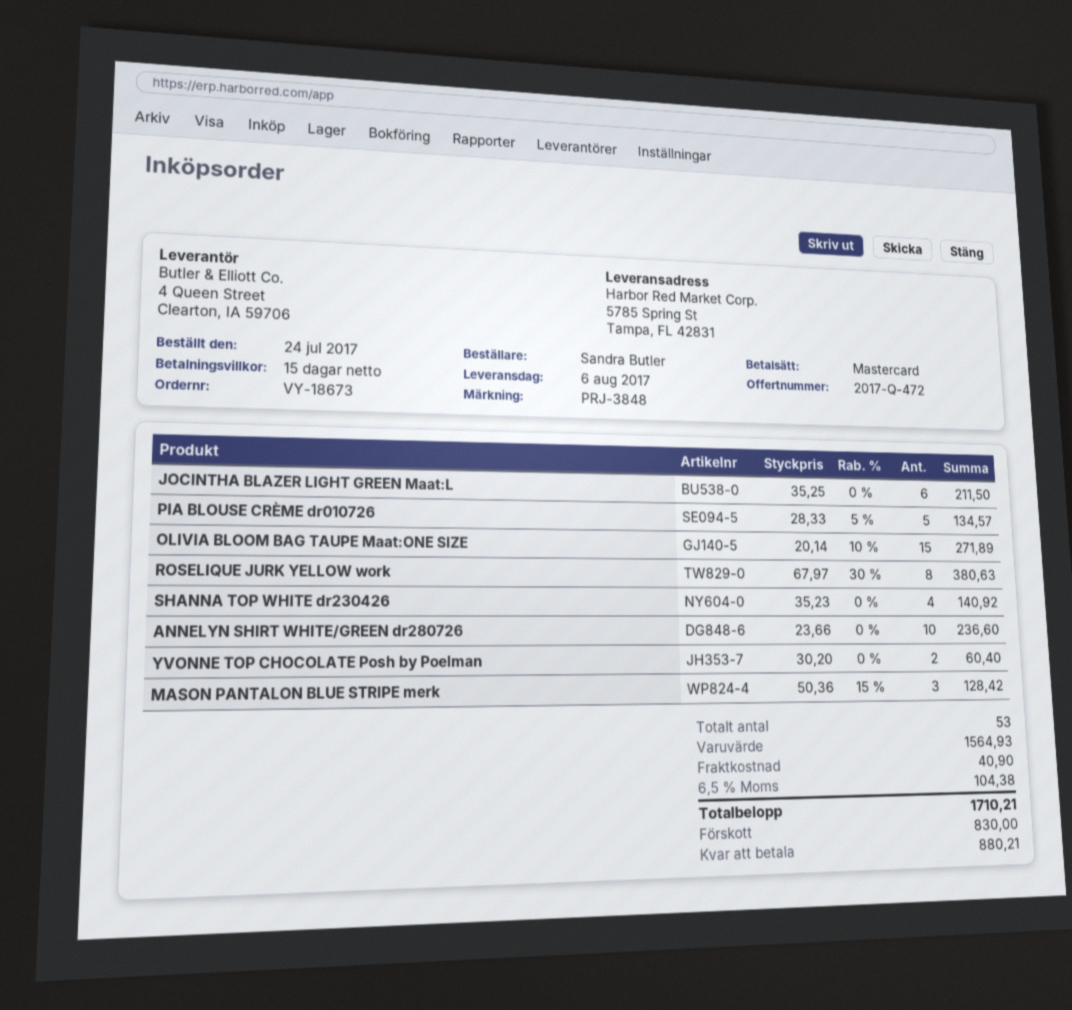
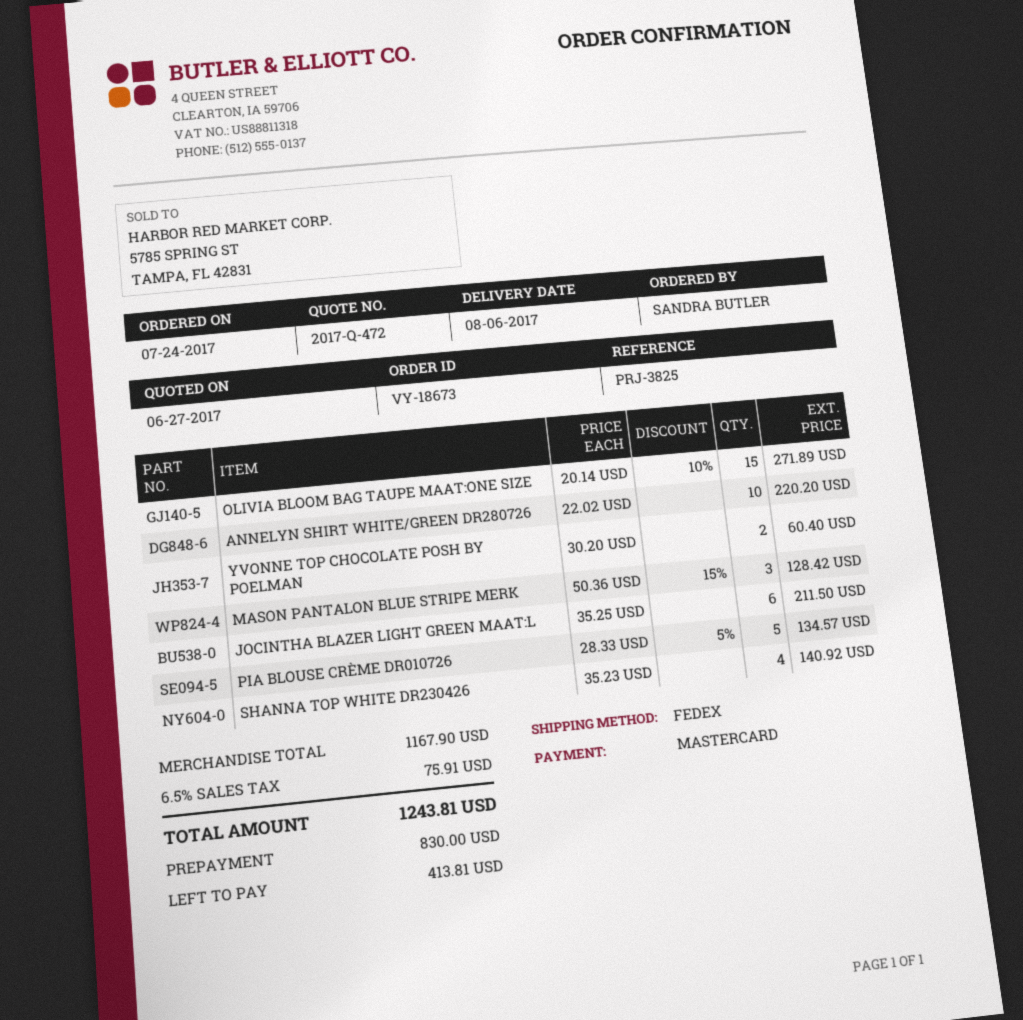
reference: PRJ-3848 -> PRJ-3825
ROSELIQUE JURK YELLOW work: 8 x 67.97 - 30% = 380.63 -> none
ANNELYN SHIRT WHITE/GREEN dr280726: 10 x 23.66 = 236.60 -> 10 x 22.02 = 220.20
subtotal: 1564.93 -> 1167.90
shipping: 40.90 -> none
tax: 6.5% = 104.38 -> 6.5% = 75.91
total: 1710.21 -> 1243.81
balance: 880.21 -> 413.81

